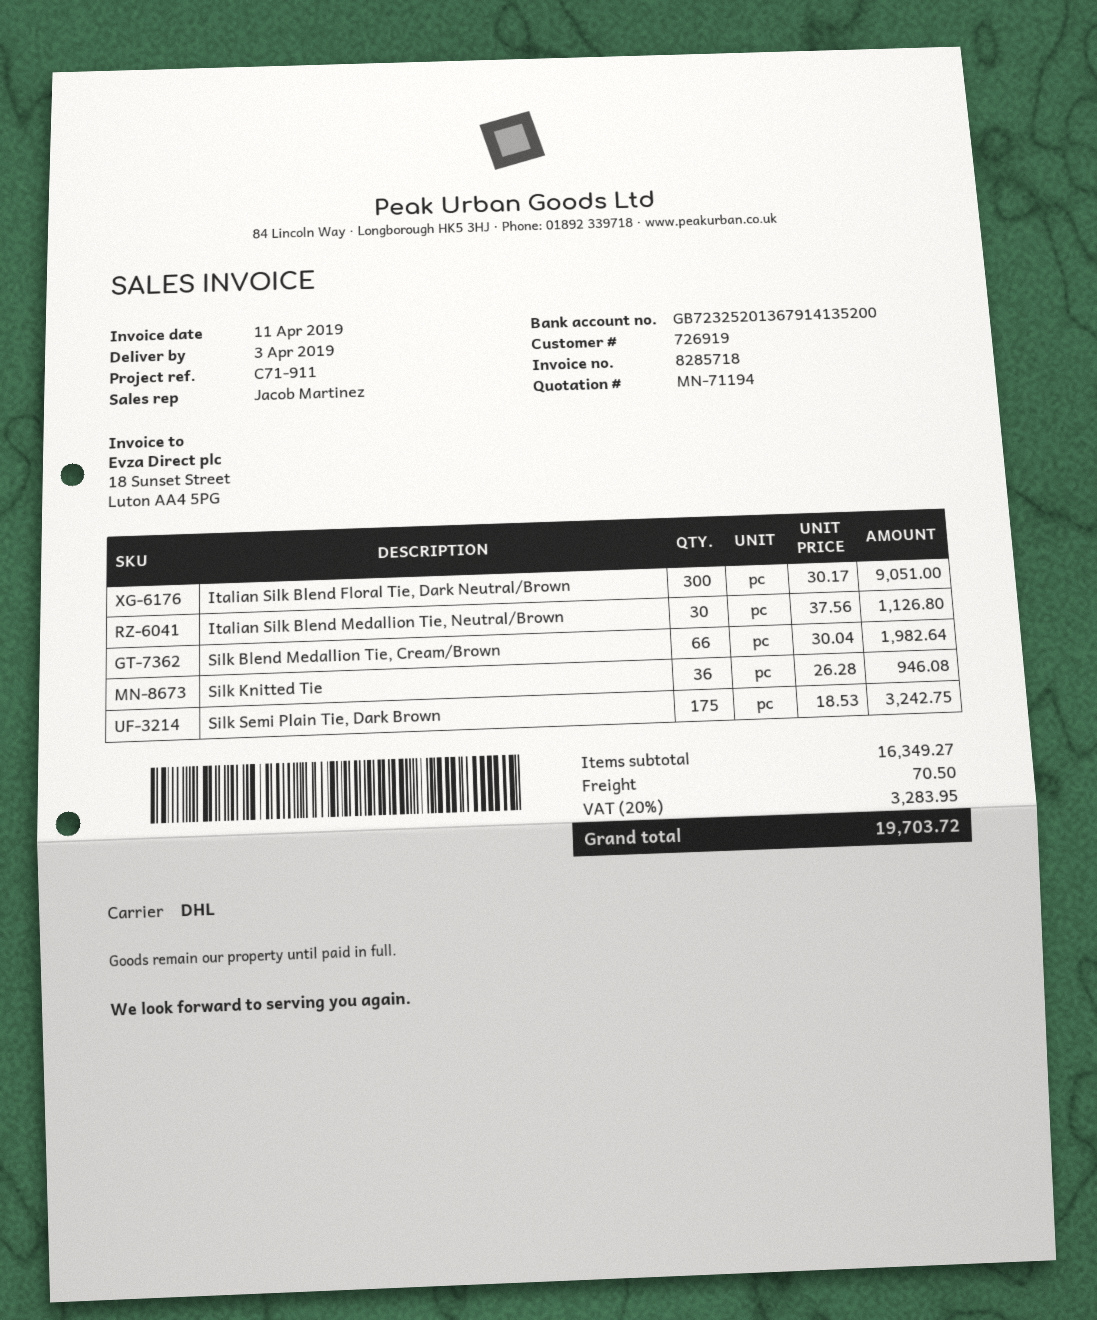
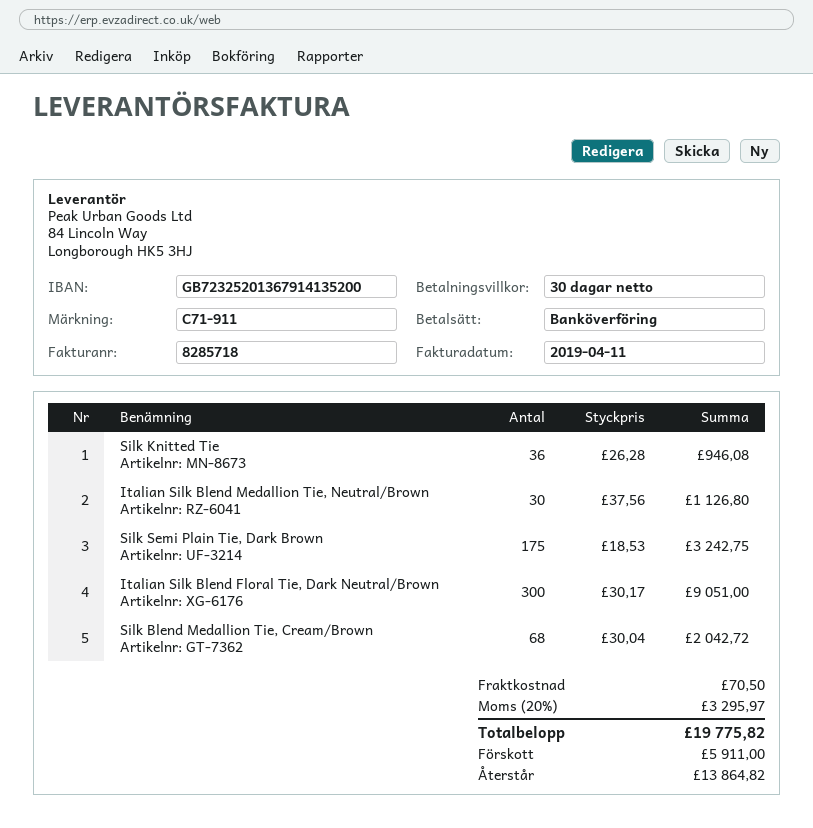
Silk Blend Medallion Tie, Cream/Brown: 66 x 30.04 = 1982.64 -> 68 x 30.04 = 2042.72
tax: 20% = 3283.95 -> 20% = 3295.97
total: 19703.72 -> 19775.82

